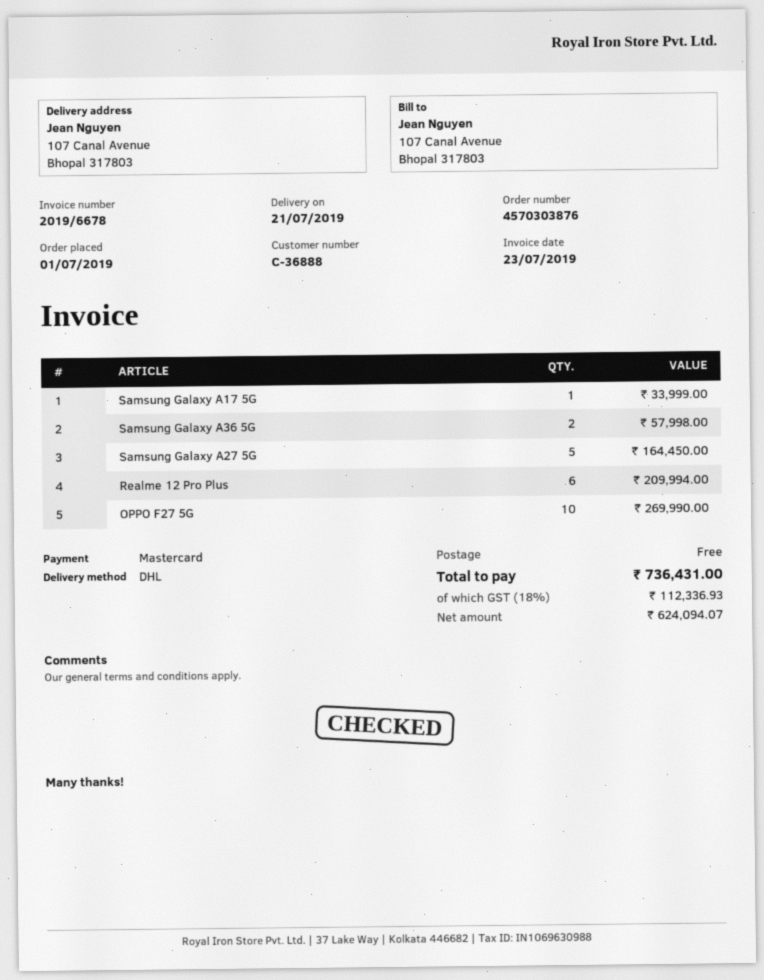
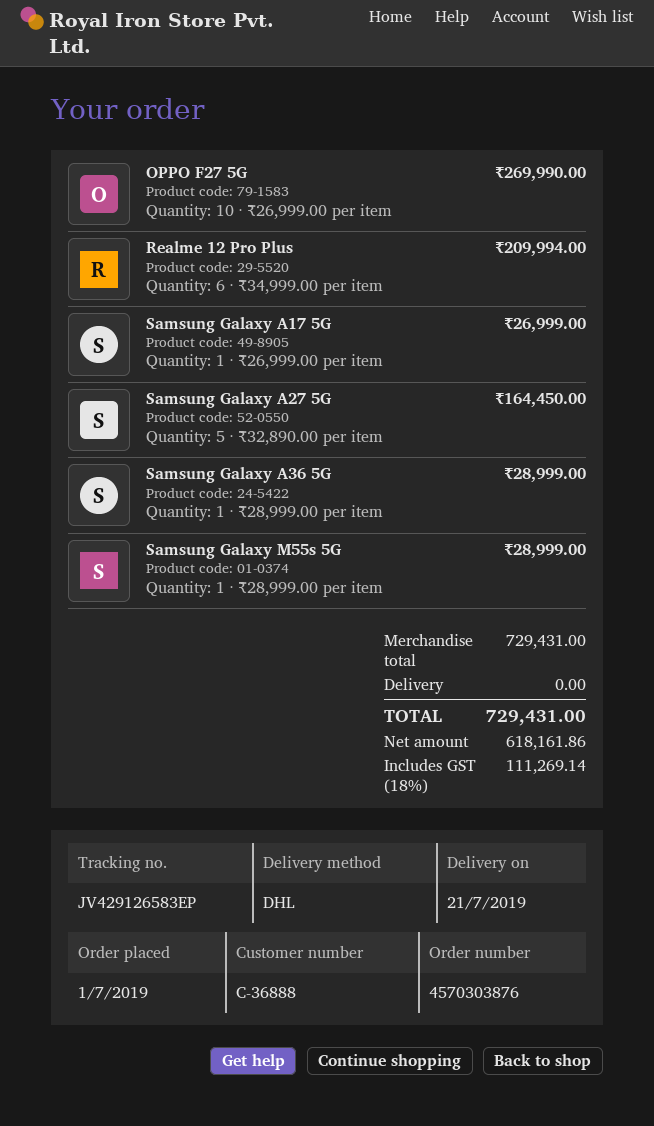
Samsung Galaxy A17 5G: 1 for 33999.00 -> 1 for 26999.00
Samsung Galaxy A36 5G: 2 for 57998.00 -> 1 for 28999.00
Samsung Galaxy M55s 5G: none -> 1 for 28999.00
net: 624094.07 -> 618161.86
tax: 18% = 112336.93 -> 18% = 111269.14
total: 736431.00 -> 729431.00

